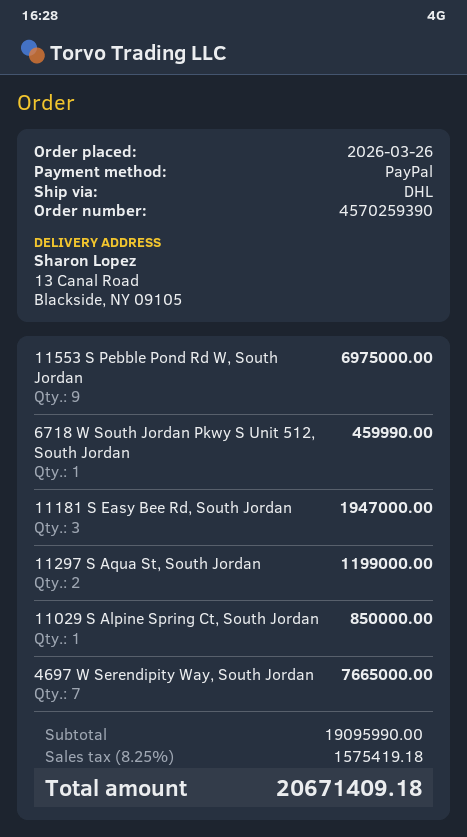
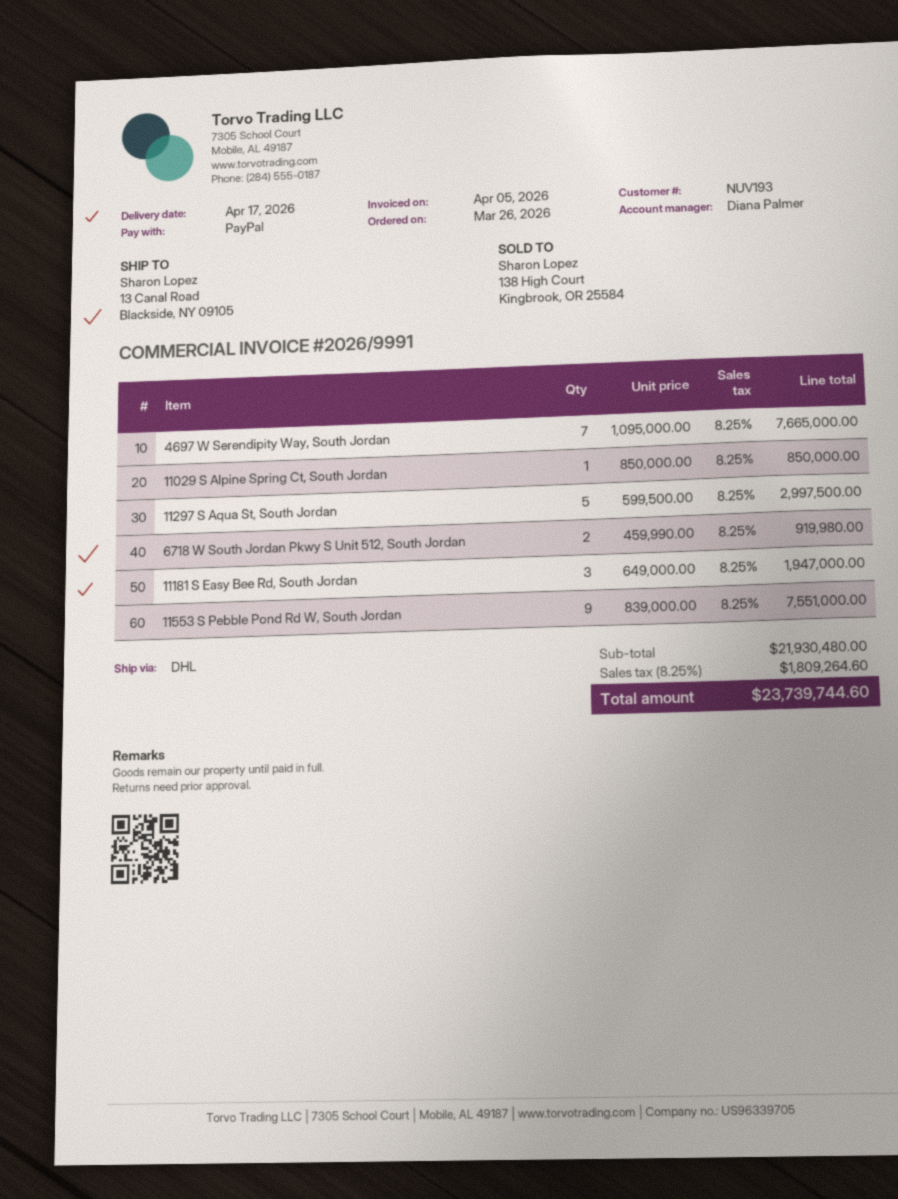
11553 S Pebble Pond Rd W, South Jordan: 9 for 6975000.00 -> 9 for 7551000.00
6718 W South Jordan Pkwy S Unit 512, South Jordan: 1 for 459990.00 -> 2 for 919980.00
11297 S Aqua St, South Jordan: 2 for 1199000.00 -> 5 for 2997500.00
subtotal: 19095990.00 -> 21930480.00
tax: 8.25% = 1575419.18 -> 8.25% = 1809264.60
total: 20671409.18 -> 23739744.60

